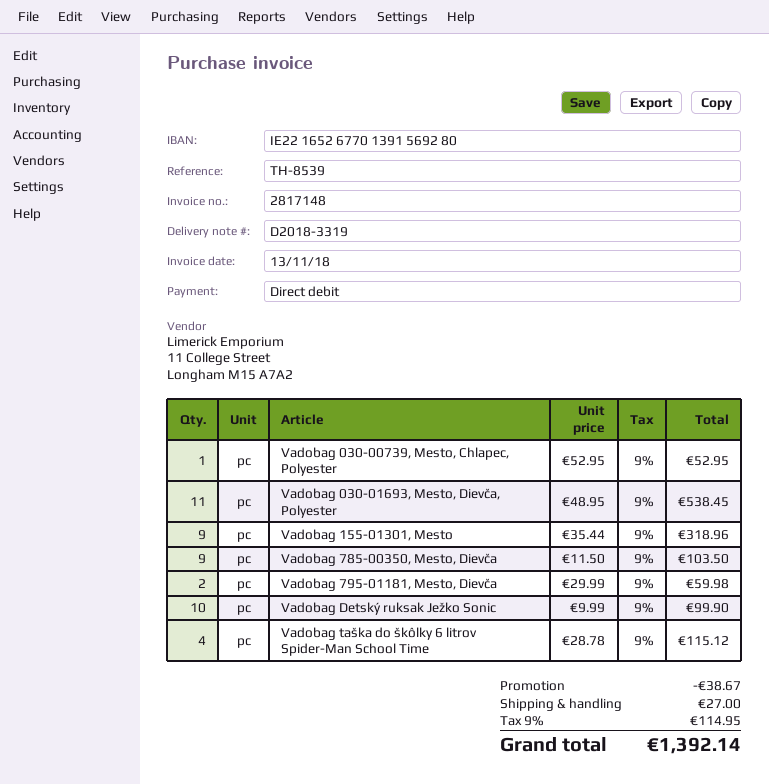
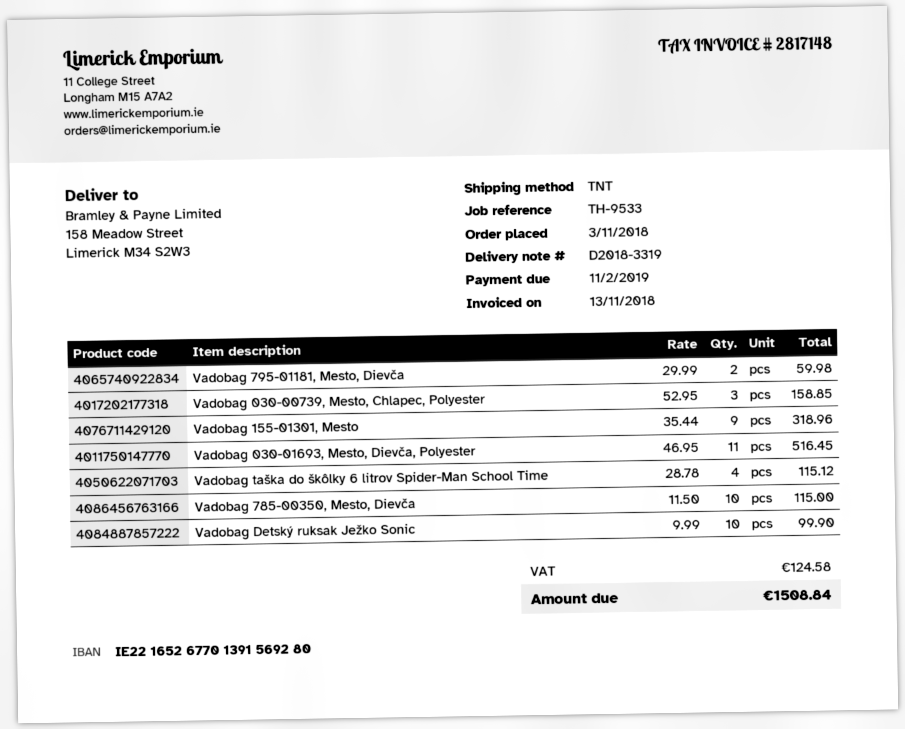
reference: TH-8539 -> TH-9533
Vadobag 030-00739, Mesto, Chlapec, Polyester: 1 x 52.95 = 52.95 -> 3 x 52.95 = 158.85
Vadobag 030-01693, Mesto, Dievča, Polyester: 11 x 48.95 = 538.45 -> 11 x 46.95 = 516.45
Vadobag 785-00350, Mesto, Dievča: 9 x 11.50 = 103.50 -> 10 x 11.50 = 115.00
discount: 38.67 -> none
shipping: 27.00 -> none
tax: 114.95 -> 124.58
total: 1392.14 -> 1508.84

